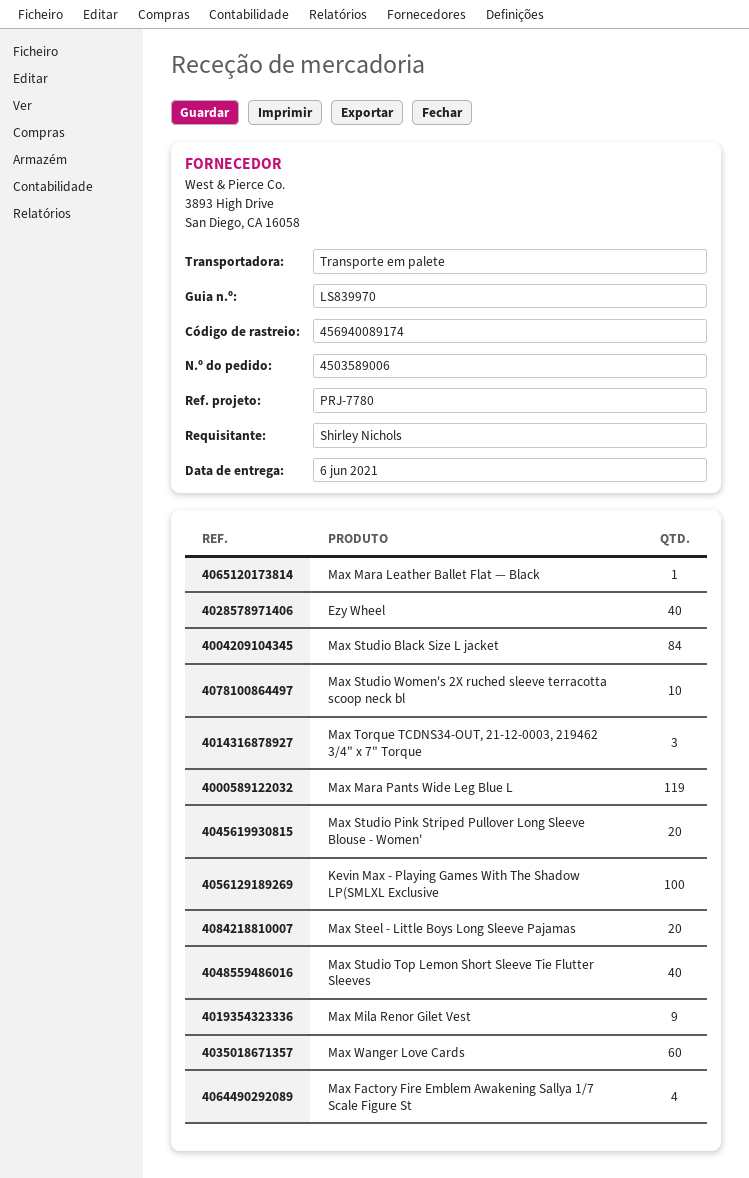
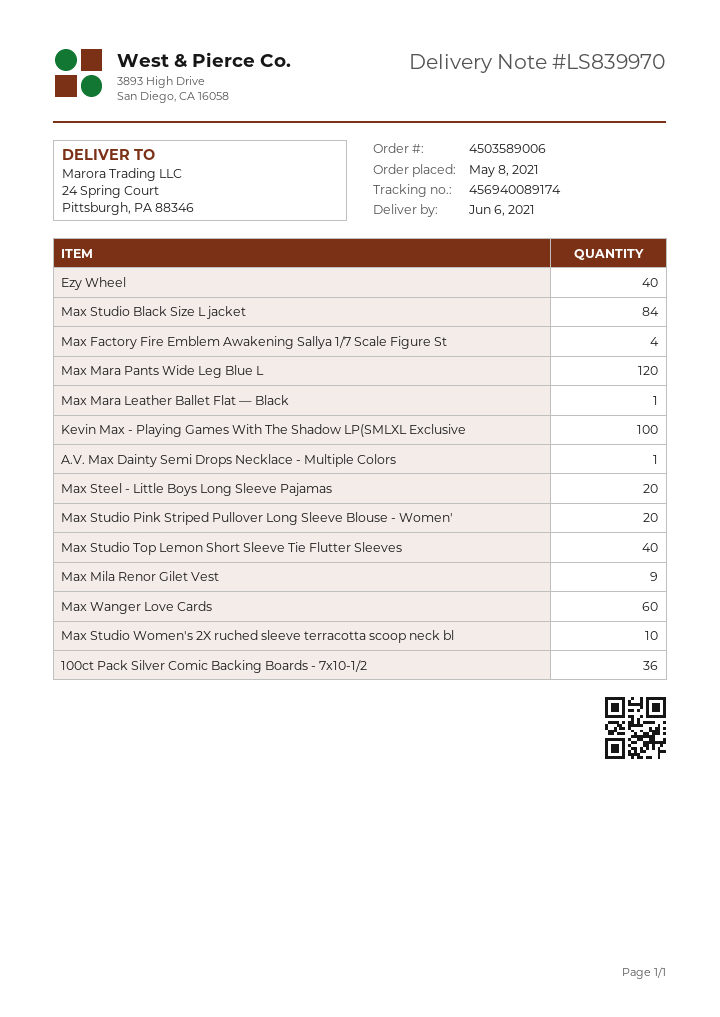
Max Torque TCDNS34-OUT, 21-12-0003, 219462 3/4" x 7" Torque: 3 -> none
Max Mara Pants Wide Leg Blue L: 119 -> 120
A.V. Max Dainty Semi Drops Necklace - Multiple Colors: none -> 1
100ct Pack Silver Comic Backing Boards - 7x10-1/2: none -> 36

